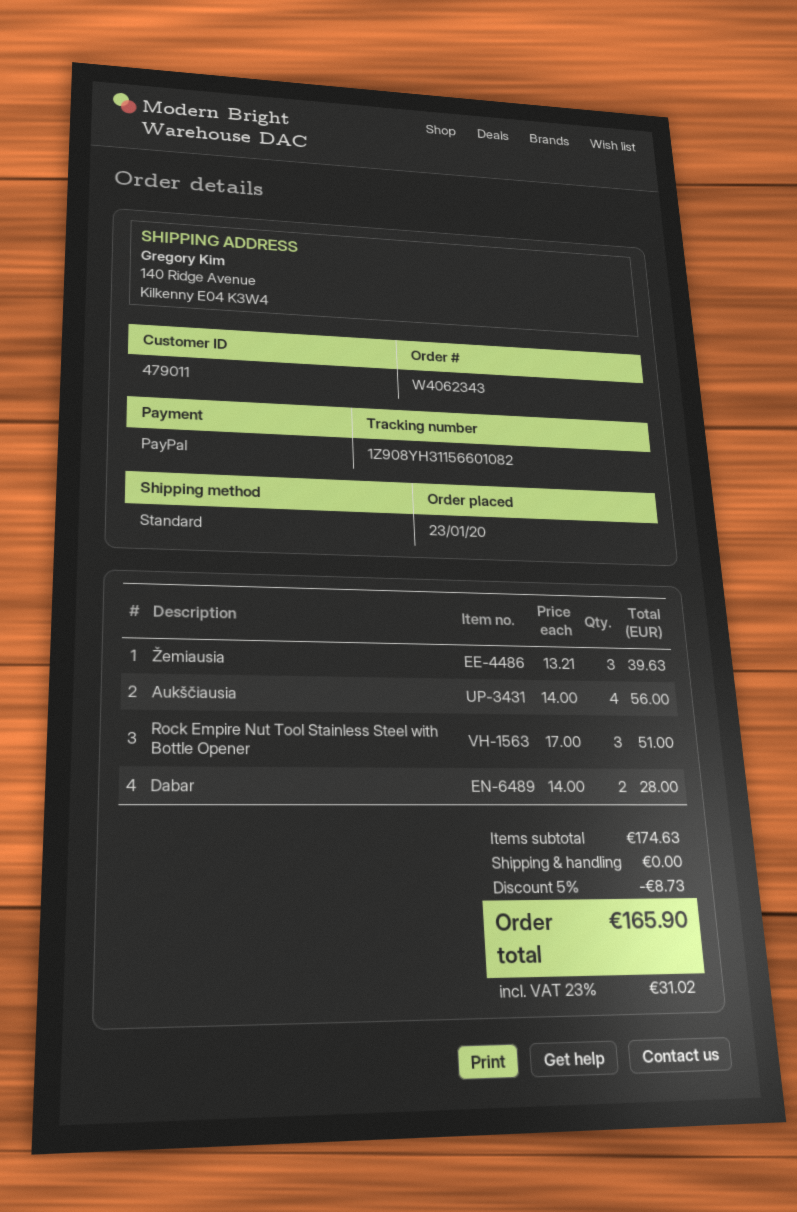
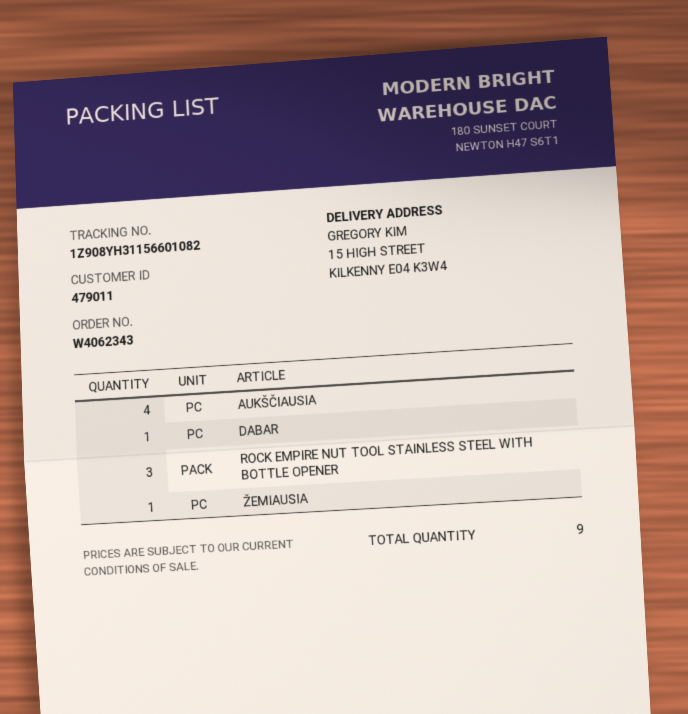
ship to: 140 Ridge Avenue, Kilkenny E04 K3W4 -> 15 HIGH STREET, KILKENNY E04 K3W4
Žemiausia: 3 -> 1
Dabar: 2 -> 1

